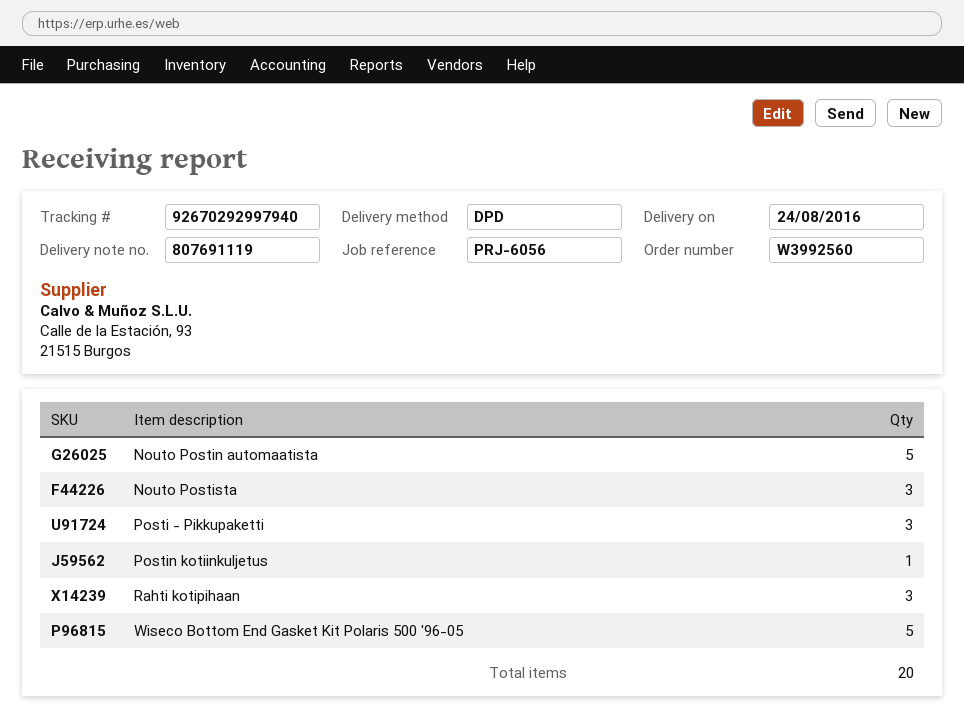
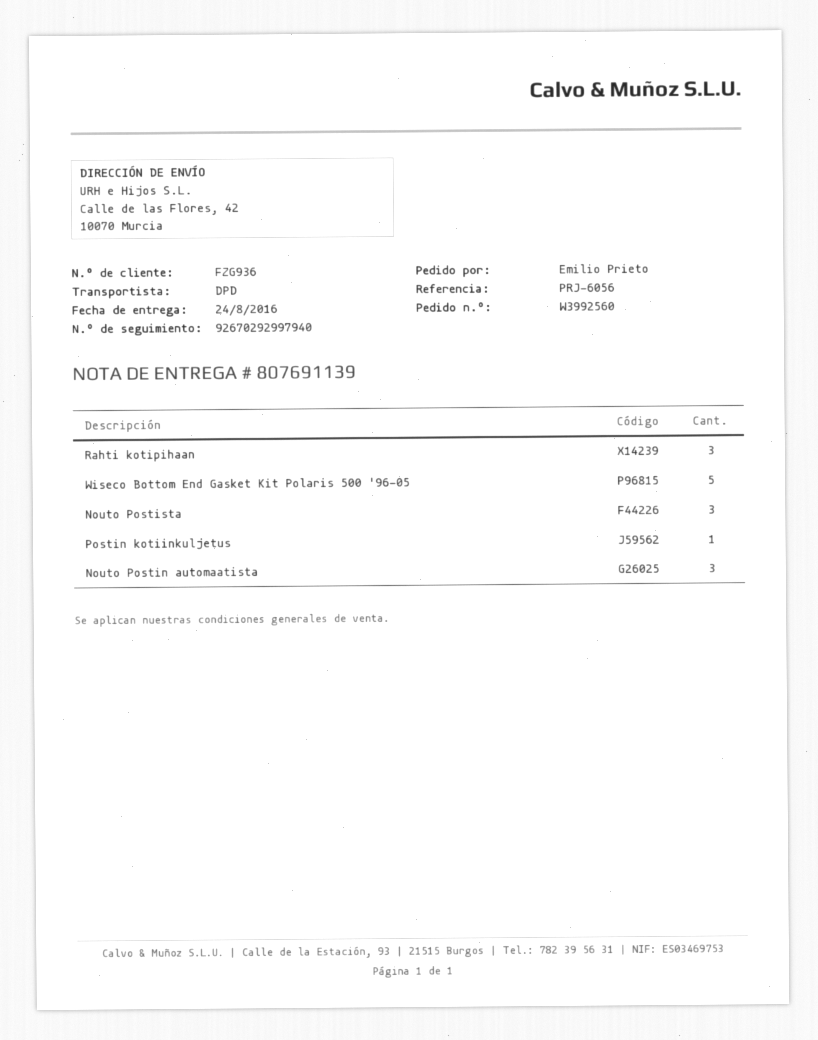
delivery note number: 807691119 -> 807691139
Nouto Postin automaatista: 5 -> 3
Posti - Pikkupaketti: 3 -> none

